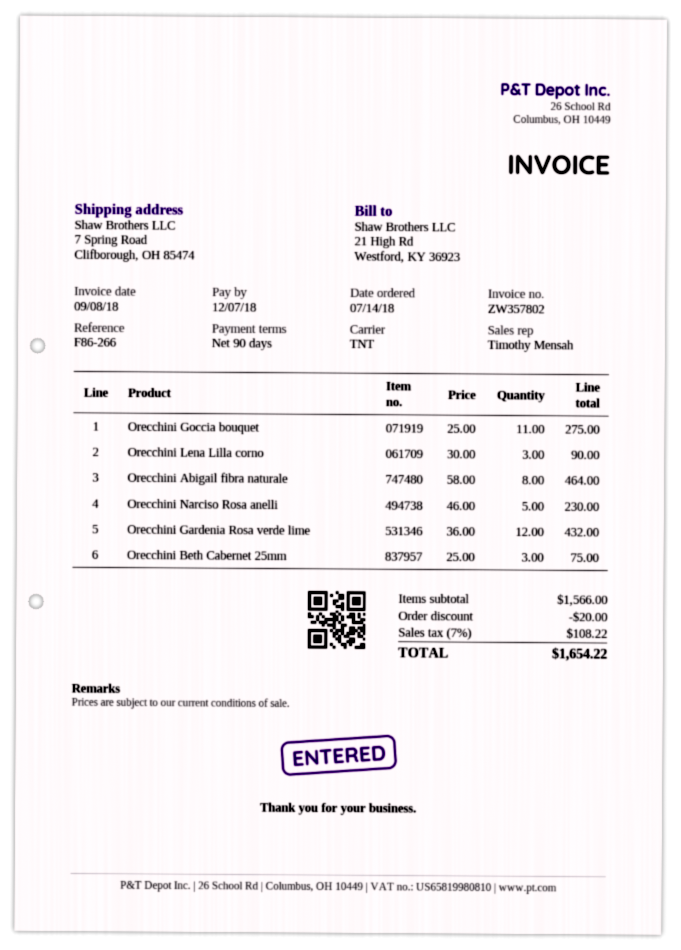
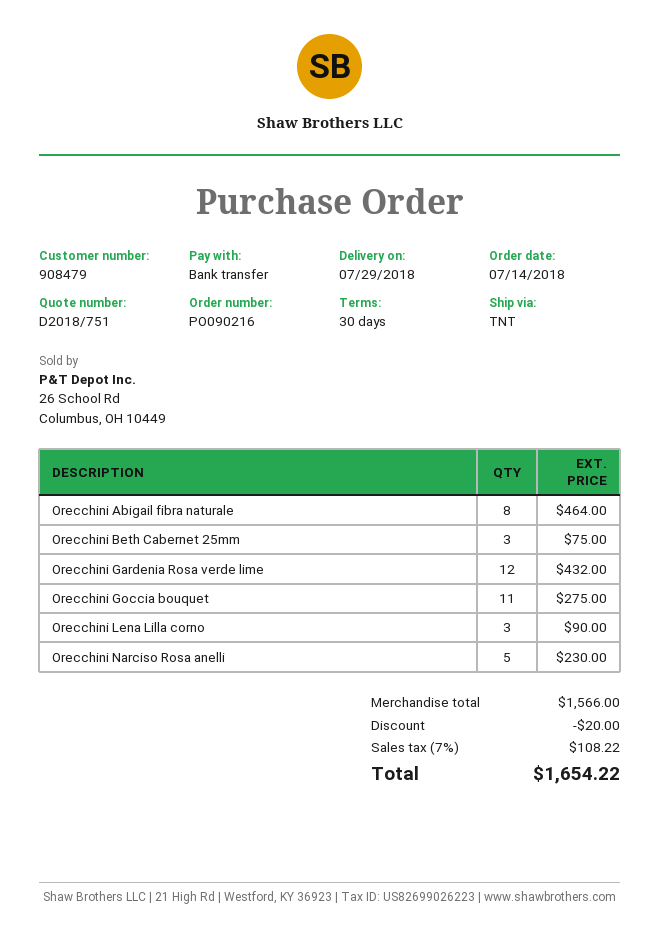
payment terms: 90 days -> 30 days

